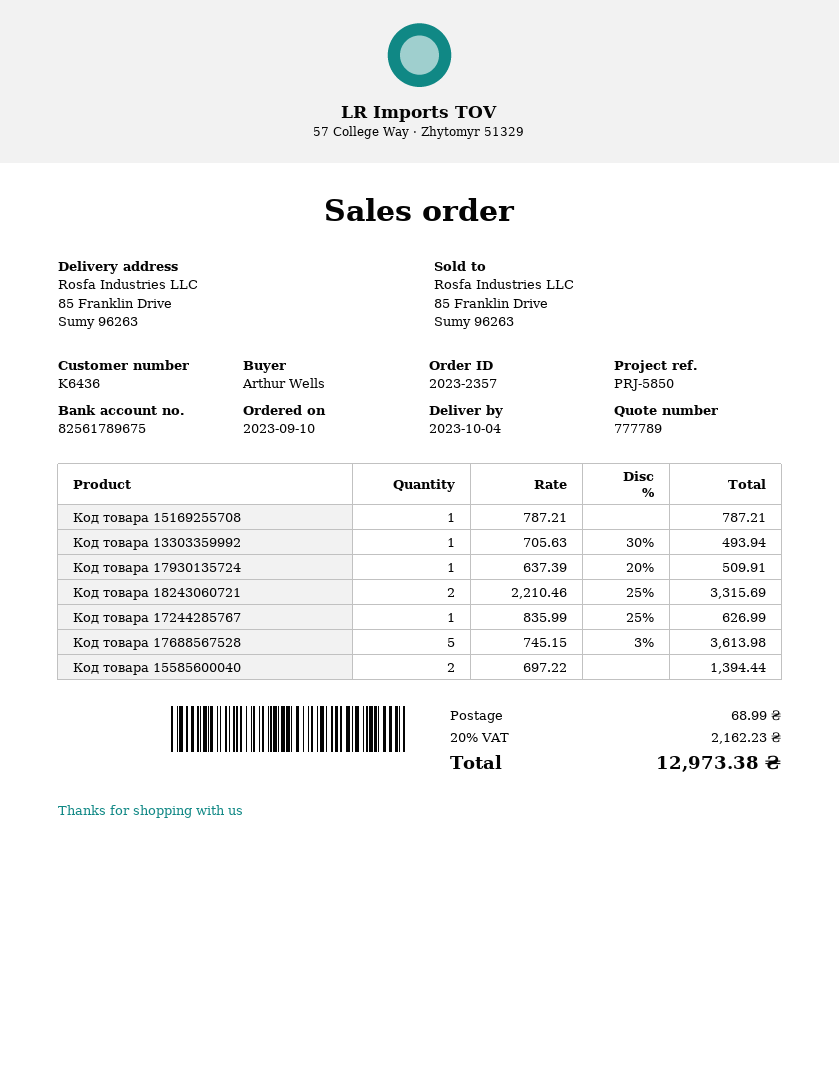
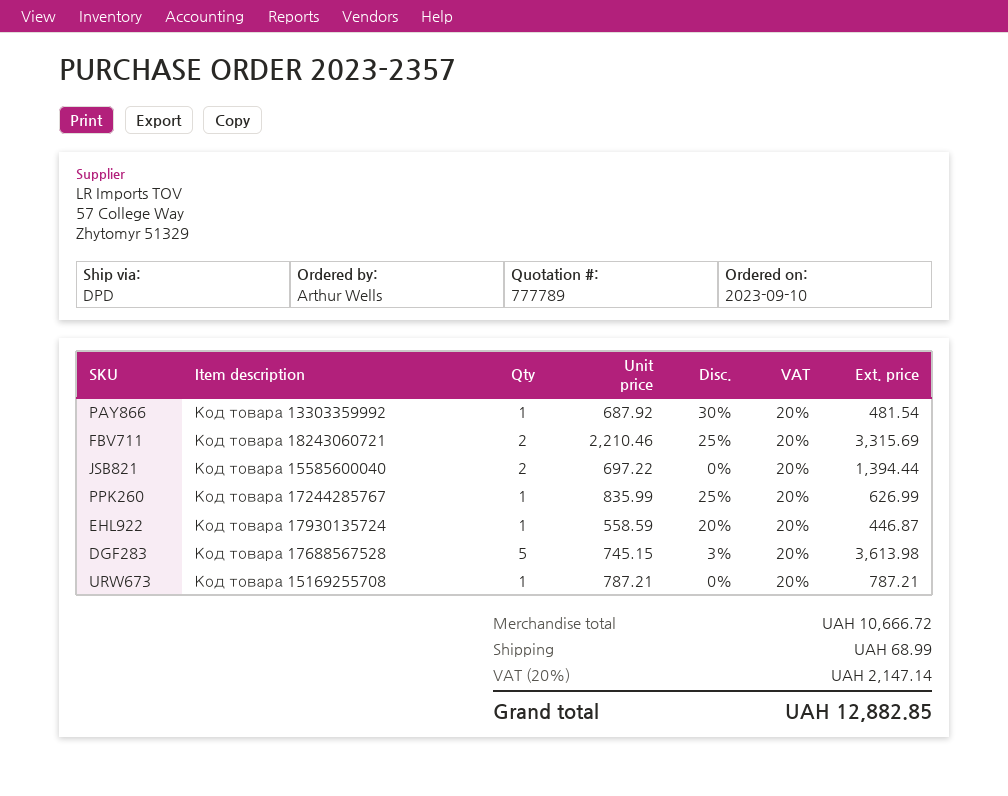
Код товара 13303359992: 1 x 705.63 - 30% = 493.94 -> 1 x 687.92 - 30% = 481.54
Код товара 17930135724: 1 x 637.39 - 20% = 509.91 -> 1 x 558.59 - 20% = 446.87
tax: 20% = 2162.23 -> 20% = 2147.14
total: 12973.38 -> 12882.85

